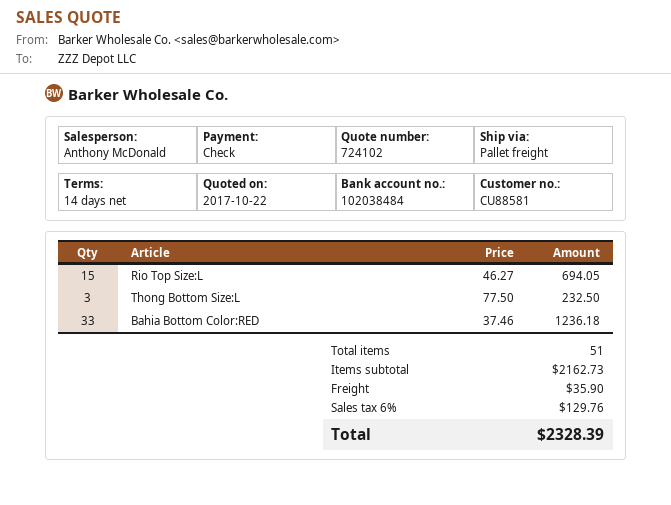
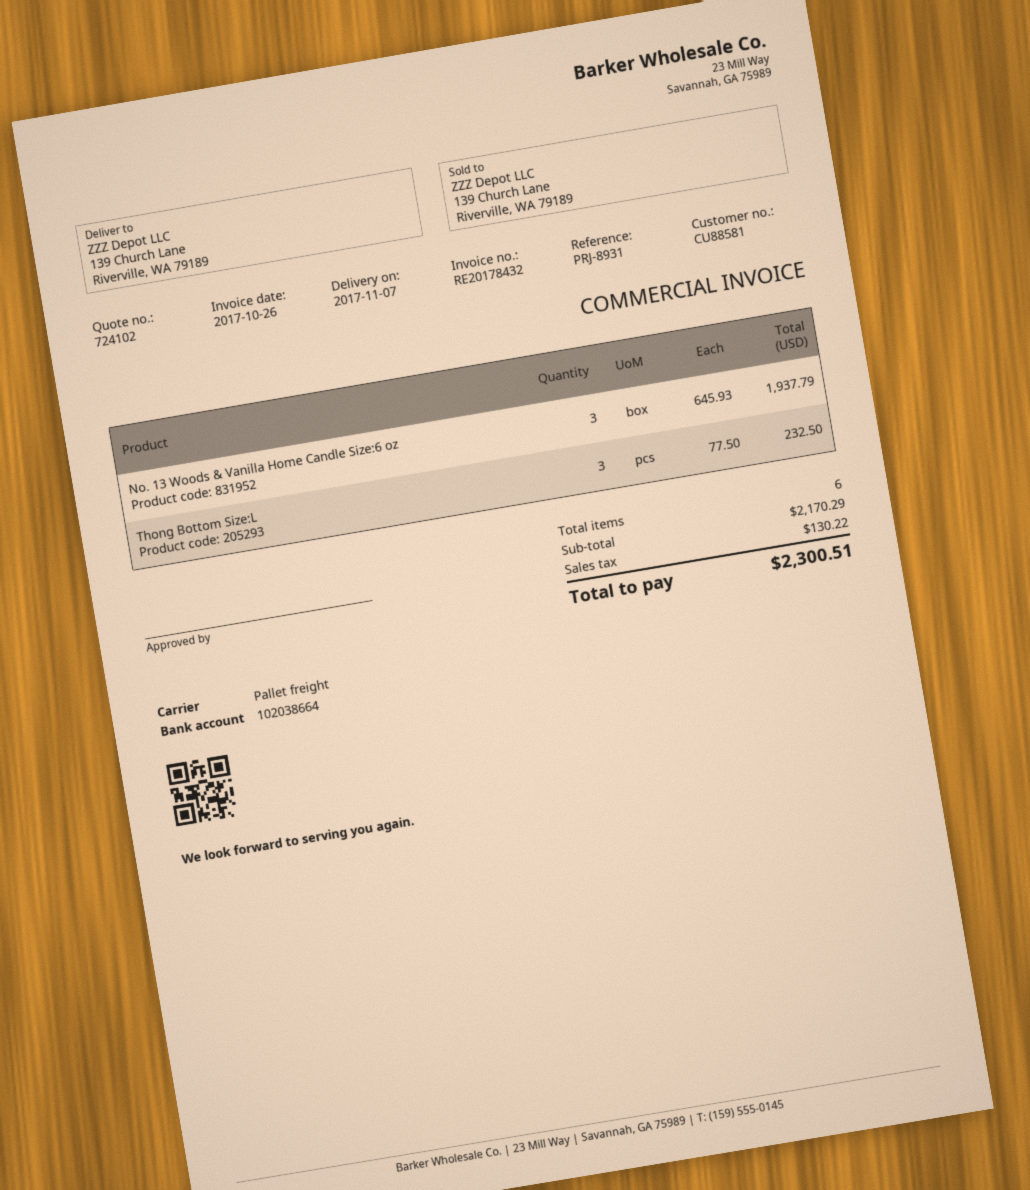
bank account: 102038484 -> 102038664
Rio Top Size:L: 15 x 46.27 = 694.05 -> none
Bahia Bottom Color:RED: 33 x 37.46 = 1236.18 -> none
No. 13 Woods & Vanilla Home Candle Size:6 oz: none -> 3 x 645.93 = 1937.79
total quantity: 51 -> 6
subtotal: 2162.73 -> 2170.29
shipping: 35.90 -> none
tax: 129.76 -> 130.22
total: 2328.39 -> 2300.51

